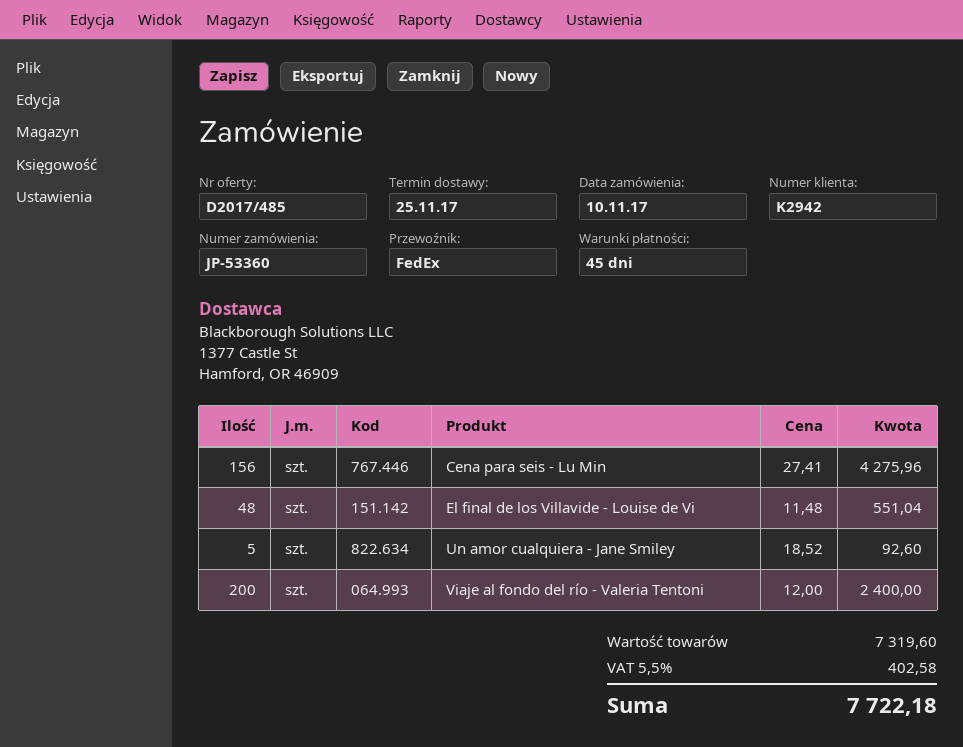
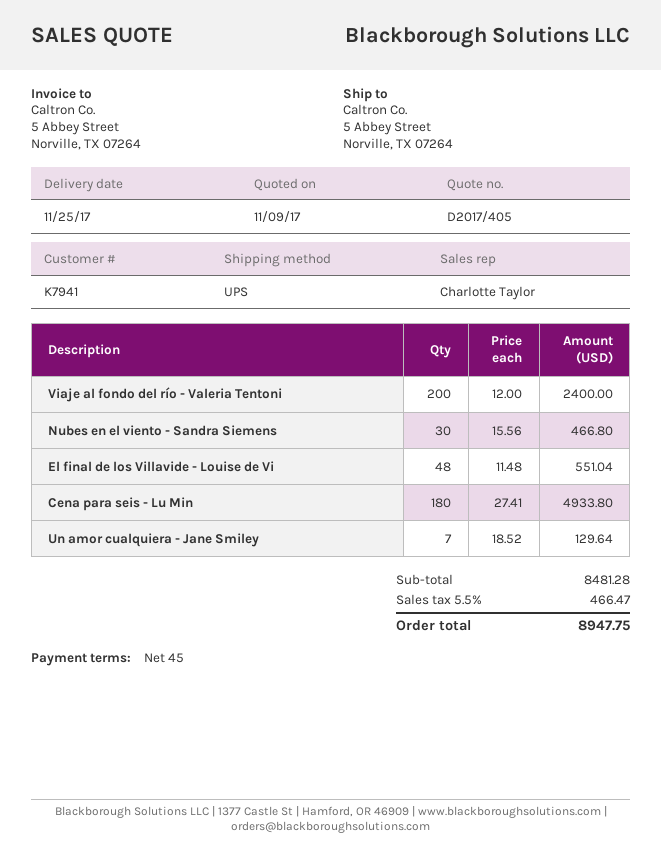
quote number: D2017/485 -> D2017/405
customer number: K2942 -> K7941
shipping method: FedEx -> UPS
Cena para seis - Lu Min: 156 x 27.41 = 4275.96 -> 180 x 27.41 = 4933.80
Un amor cualquiera - Jane Smiley: 5 x 18.52 = 92.60 -> 7 x 18.52 = 129.64
Nubes en el viento - Sandra Siemens: none -> 30 x 15.56 = 466.80
subtotal: 7319.60 -> 8481.28
tax: 5.5% = 402.58 -> 5.5% = 466.47
total: 7722.18 -> 8947.75

